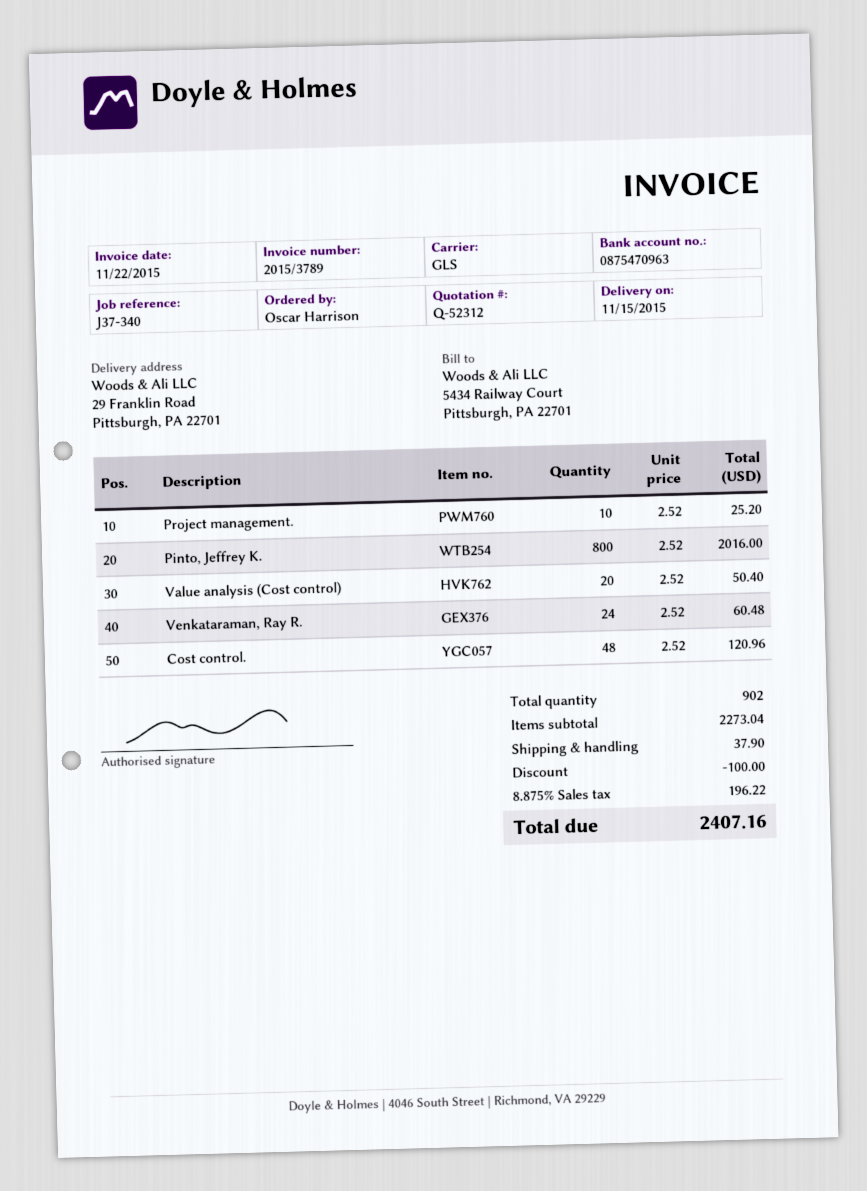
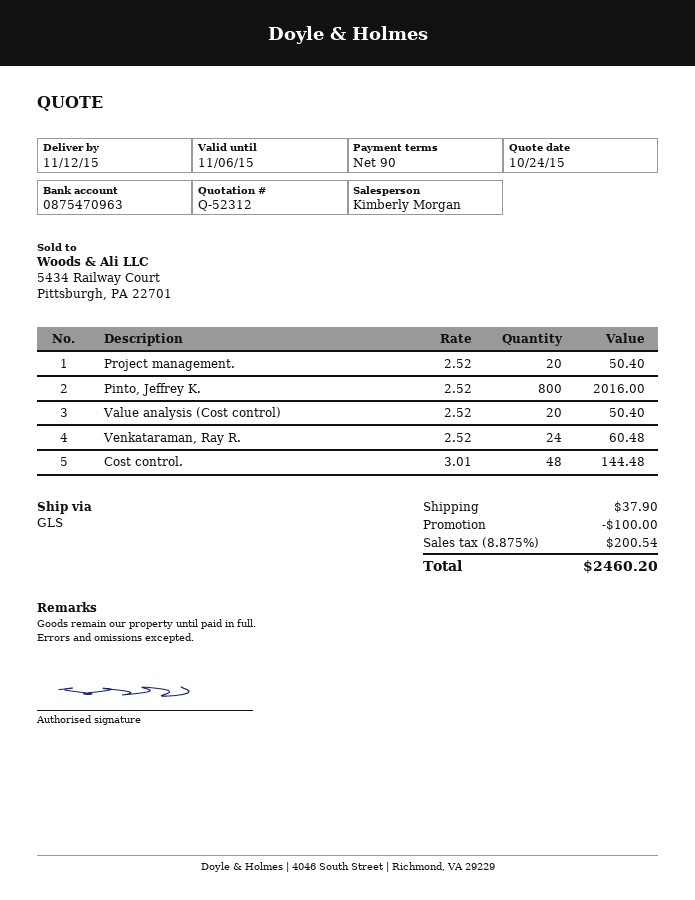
delivery date: 2015-11-15 -> 2015-11-12
Project management.: 10 x 2.52 = 25.20 -> 20 x 2.52 = 50.40
Cost control.: 48 x 2.52 = 120.96 -> 48 x 3.01 = 144.48
tax: 8.875% = 196.22 -> 8.875% = 200.54
total: 2407.16 -> 2460.20

